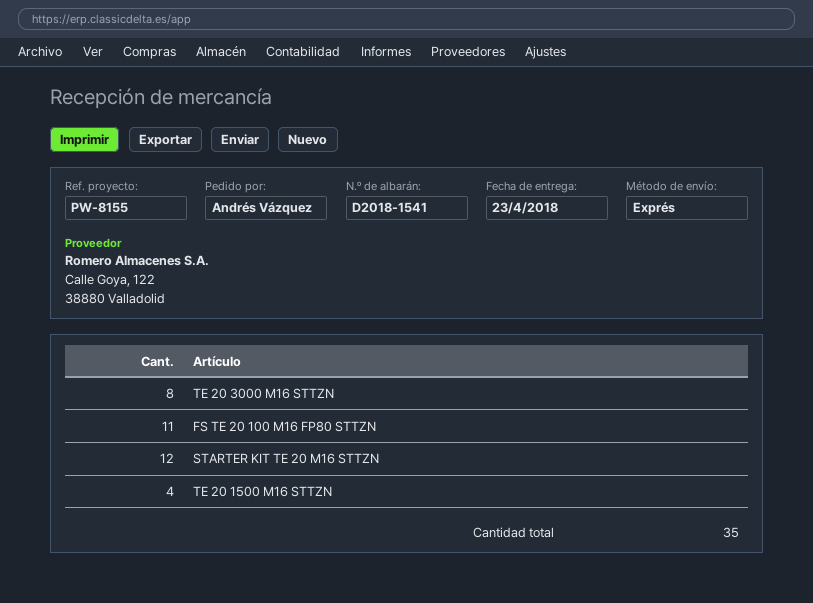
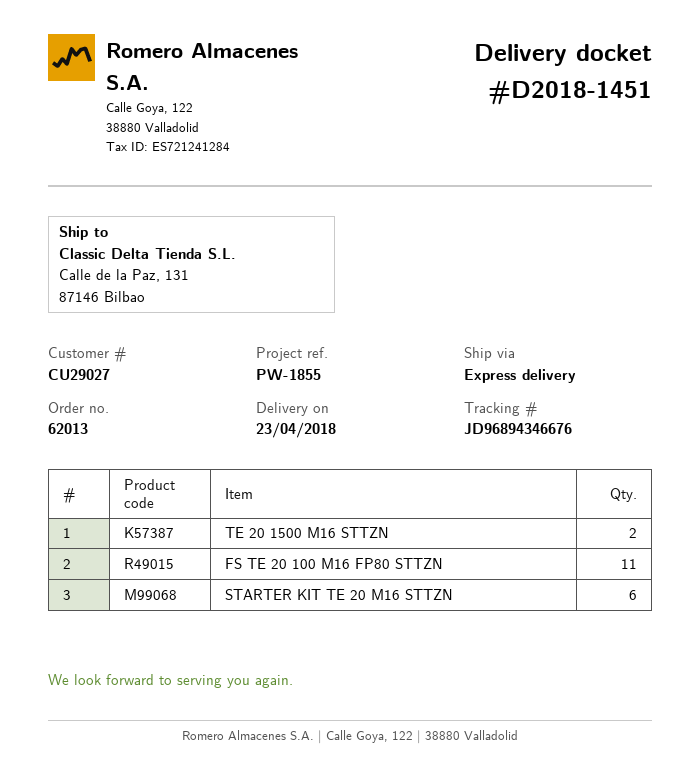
delivery note number: D2018-1541 -> D2018-1451
reference: PW-8155 -> PW-1855
TE 20 3000 M16 STTZN: 8 -> none
STARTER KIT TE 20 M16 STTZN: 12 -> 6
TE 20 1500 M16 STTZN: 4 -> 2

